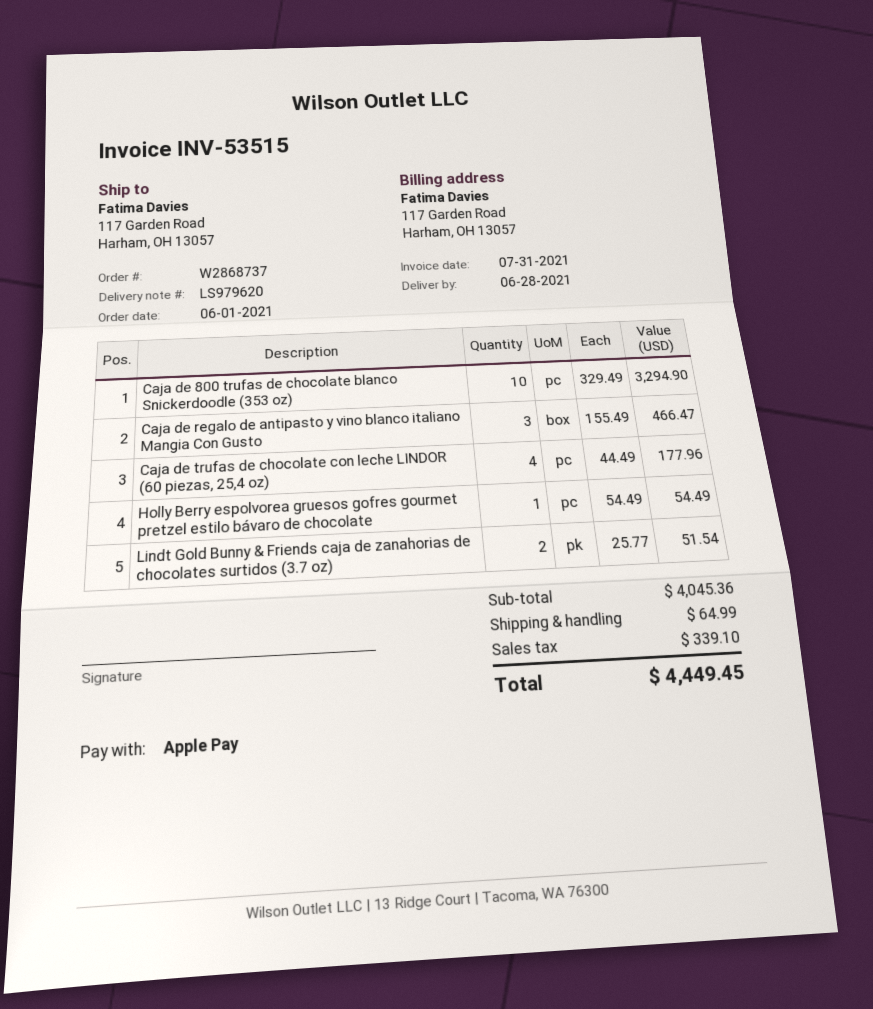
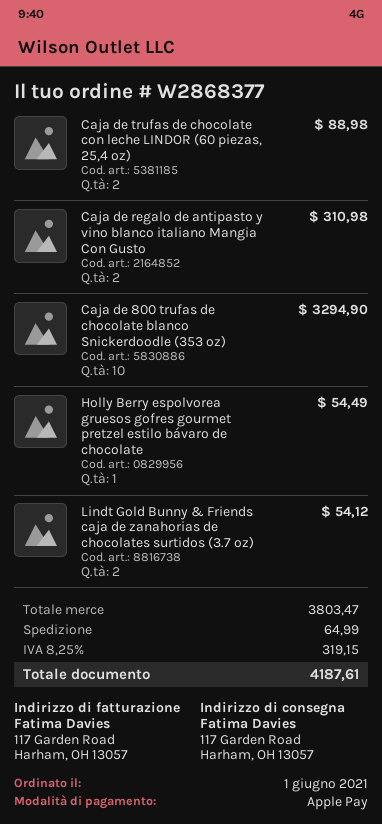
order number: W2868737 -> W2868377
Caja de regalo de antipasto y vino blanco italiano Mangia Con Gusto: 3 for 466.47 -> 2 for 310.98
Caja de trufas de chocolate con leche LINDOR (60 piezas, 25,4 oz): 4 for 177.96 -> 2 for 88.98
Lindt Gold Bunny & Friends caja de zanahorias de chocolates surtidos (3.7 oz): 2 for 51.54 -> 2 for 54.12
subtotal: 4045.36 -> 3803.47
tax: 339.10 -> 319.15
total: 4449.45 -> 4187.61

